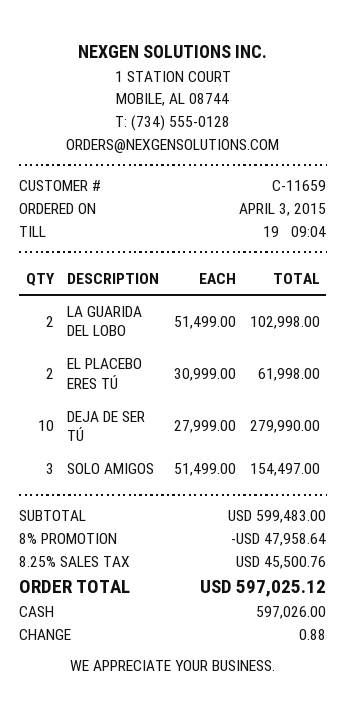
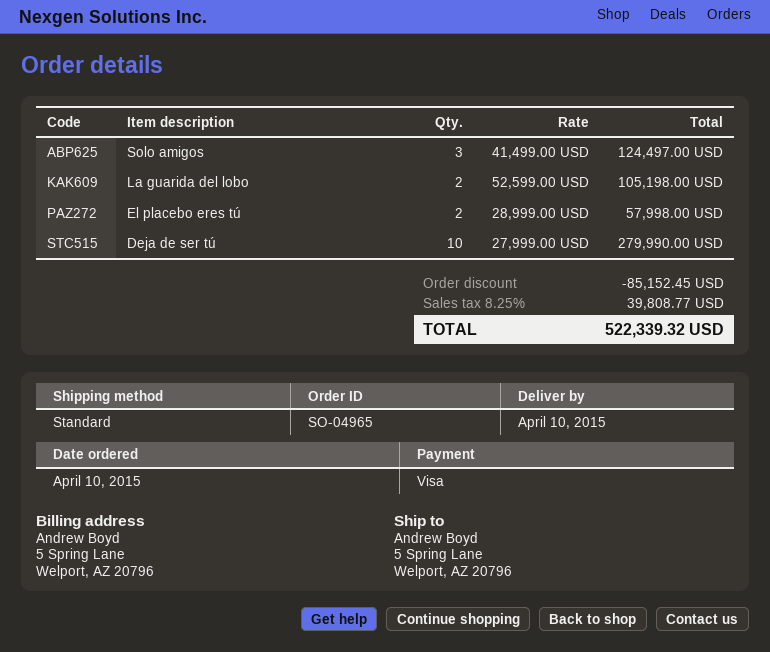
order date: 2015-04-03 -> 2015-04-10
payment method: cash -> Visa
LA GUARIDA DEL LOBO: 2 x 51499.00 = 102998.00 -> 2 x 52599.00 = 105198.00
EL PLACEBO ERES TÚ: 2 x 30999.00 = 61998.00 -> 2 x 28999.00 = 57998.00
SOLO AMIGOS: 3 x 51499.00 = 154497.00 -> 3 x 41499.00 = 124497.00
discount: 47958.64 -> 85152.45
tax: 8.25% = 45500.76 -> 8.25% = 39808.77
total: 597025.12 -> 522339.32

